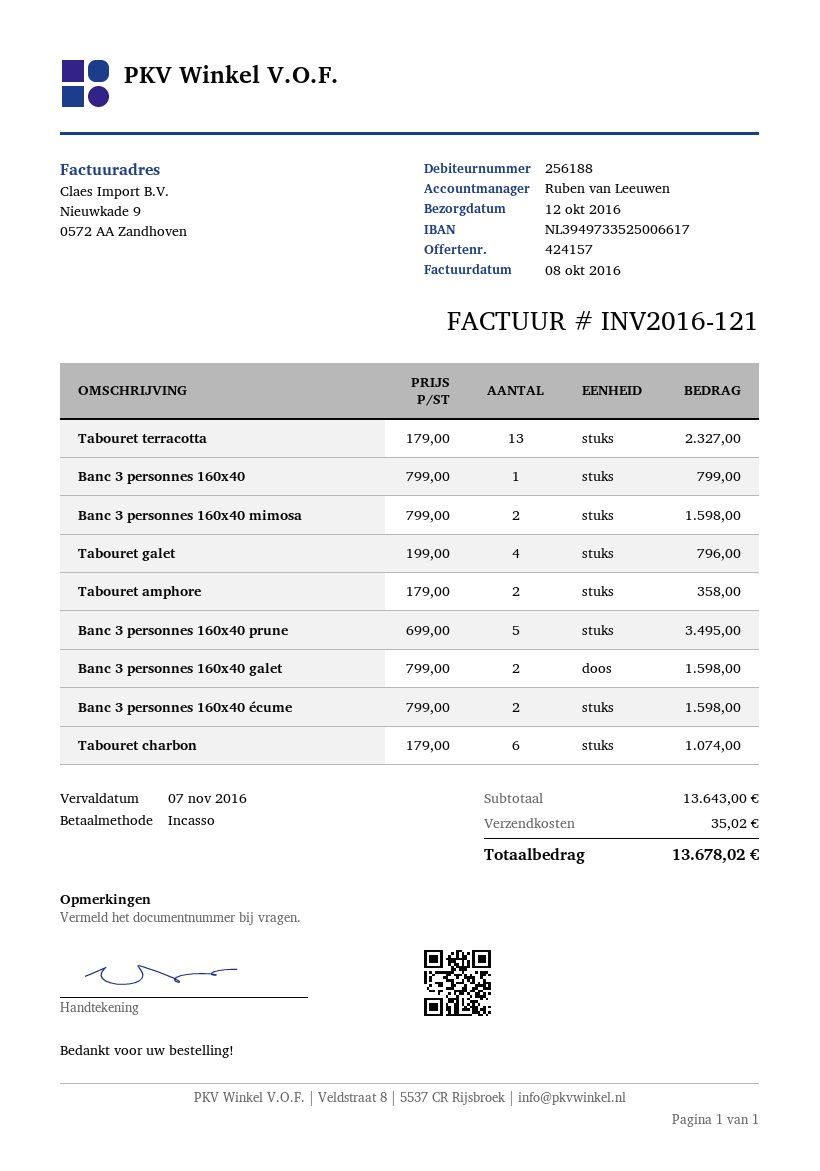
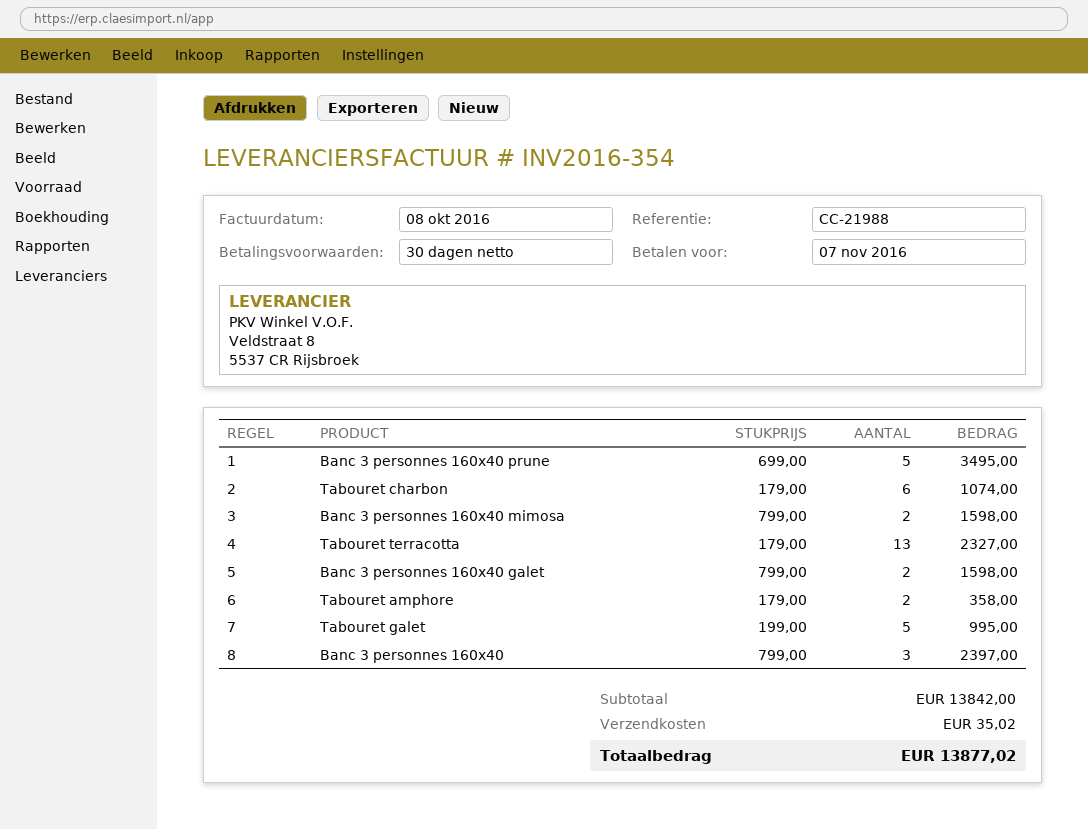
invoice number: INV2016-121 -> INV2016-354
Banc 3 personnes 160x40: 1 x 799.00 = 799.00 -> 3 x 799.00 = 2397.00
Tabouret galet: 4 x 199.00 = 796.00 -> 5 x 199.00 = 995.00
Banc 3 personnes 160x40 écume: 2 x 799.00 = 1598.00 -> none
subtotal: 13643.00 -> 13842.00
total: 13678.02 -> 13877.02

